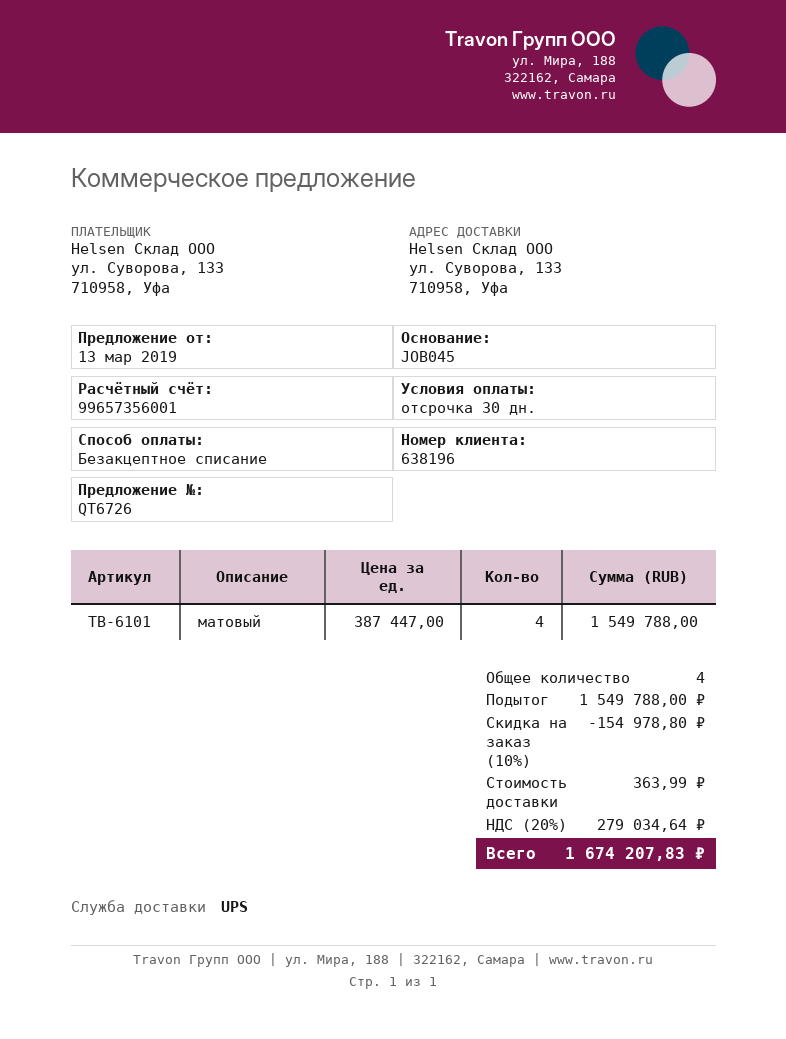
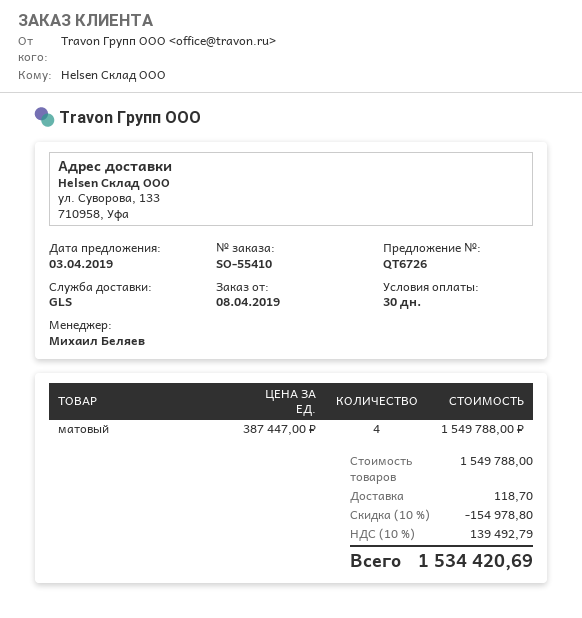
quote date: 2019-03-13 -> 2019-04-03
shipping method: UPS -> GLS
shipping: 363.99 -> 118.70
tax: 20% = 279034.64 -> 10% = 139492.79
total: 1674207.83 -> 1534420.69

